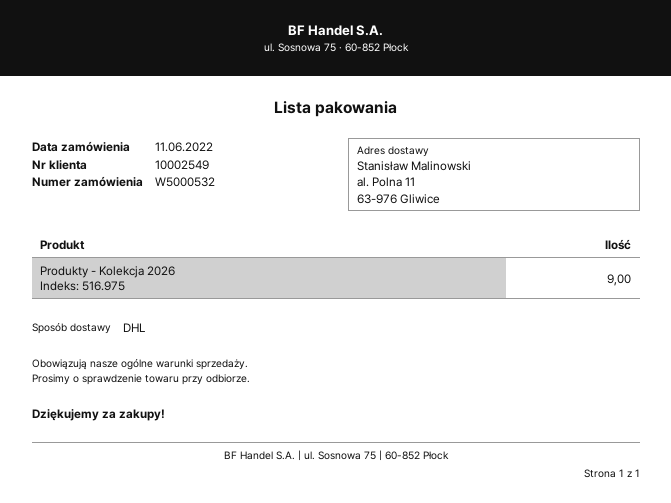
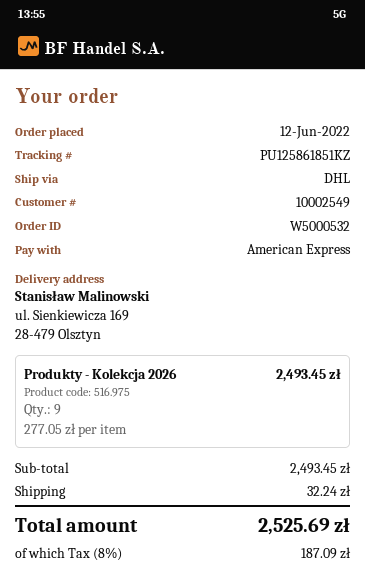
order date: 2022-06-11 -> 2022-06-12
ship to: al. Polna 11, 63-976 Gliwice -> ul. Sienkiewicza 169, 28-479 Olsztyn

